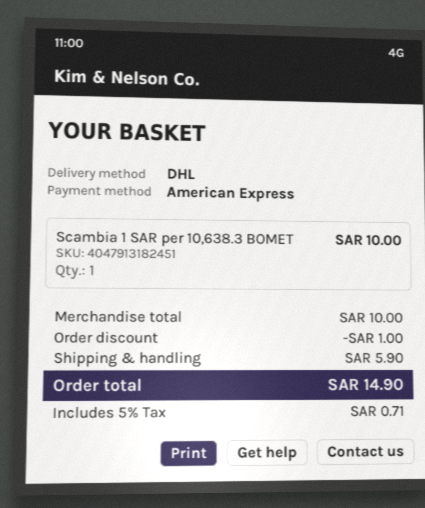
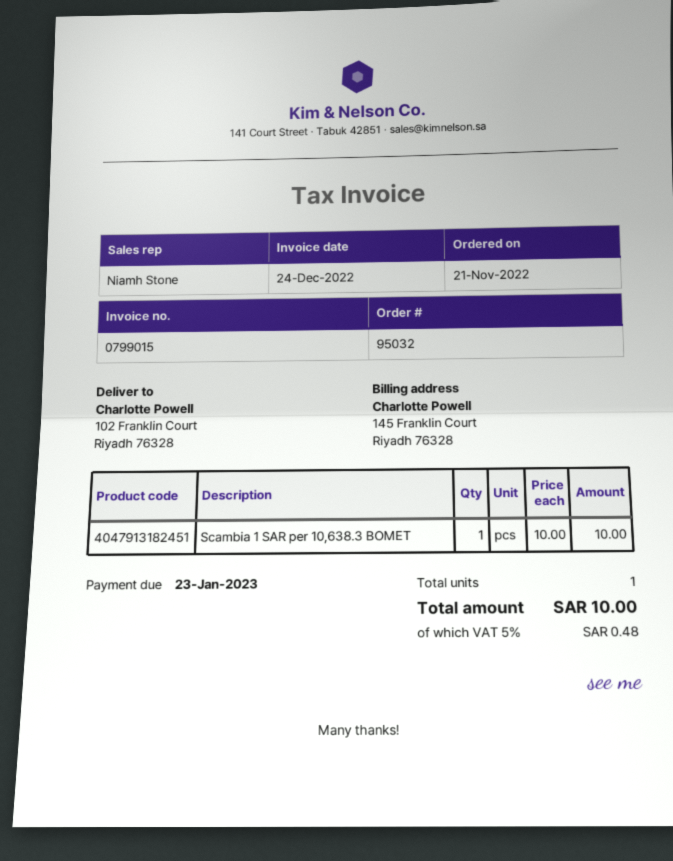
discount: 1.00 -> none
shipping: 5.90 -> none
tax: 5% = 0.71 -> 5% = 0.48
total: 14.90 -> 10.00

